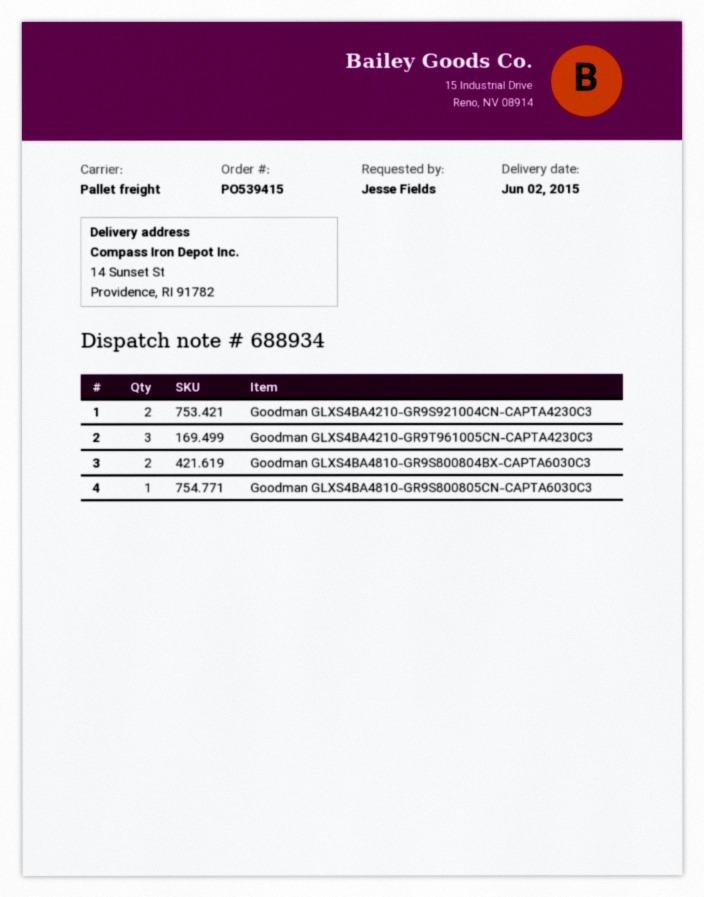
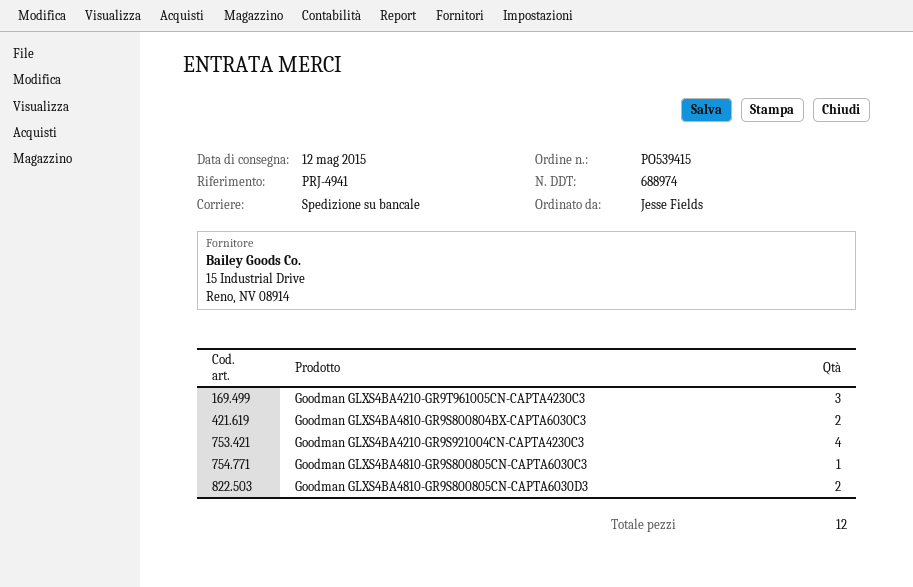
delivery note number: 688934 -> 688974
delivery date: 2015-06-02 -> 2015-05-12
Goodman GLXS4BA4210-GR9S921004CN-CAPTA4230C3: 2 -> 4
Goodman GLXS4BA4810-GR9S800805CN-CAPTA6030D3: none -> 2

